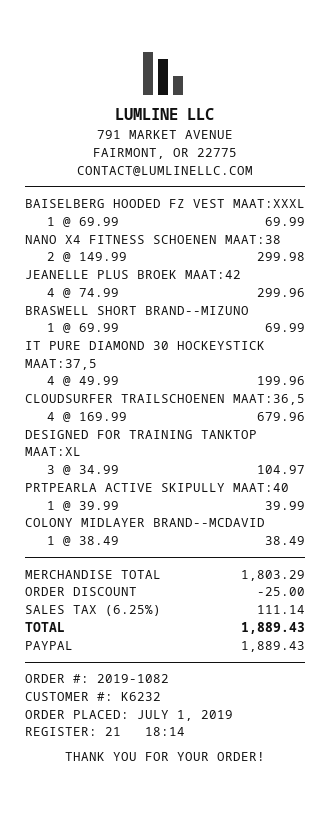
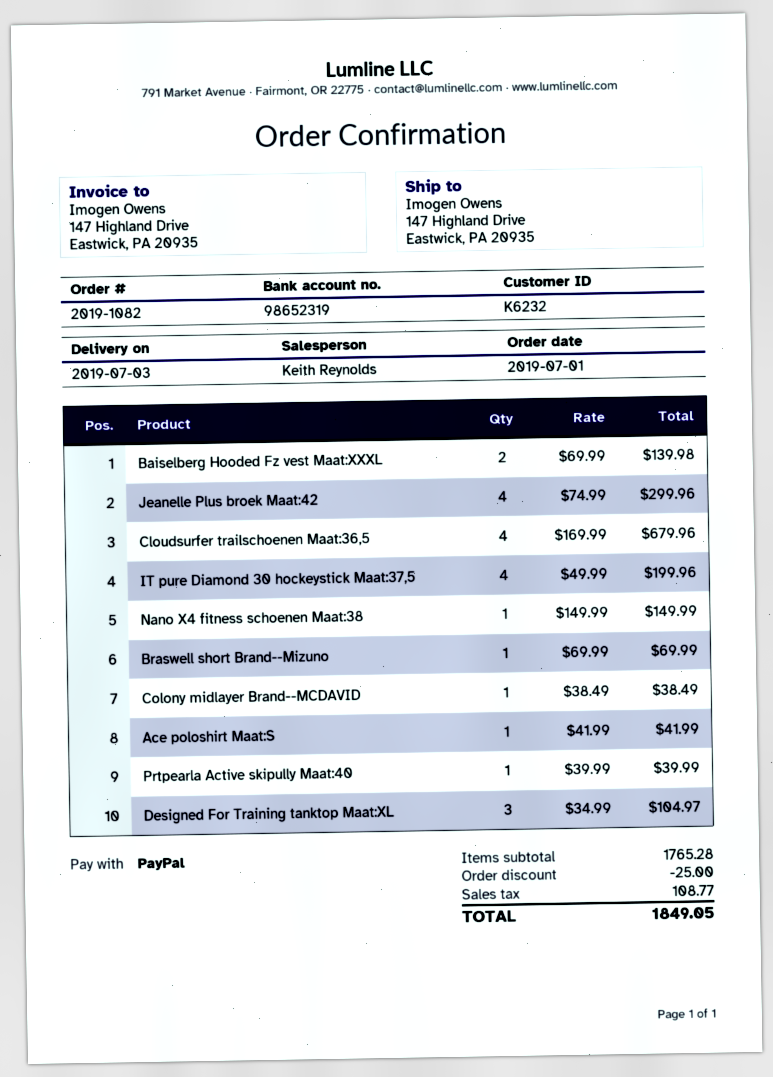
BAISELBERG HOODED FZ VEST MAAT:XXXL: 1 x 69.99 = 69.99 -> 2 x 69.99 = 139.98
NANO X4 FITNESS SCHOENEN MAAT:38: 2 x 149.99 = 299.98 -> 1 x 149.99 = 149.99
Ace poloshirt Maat:S: none -> 1 x 41.99 = 41.99
subtotal: 1803.29 -> 1765.28
tax: 111.14 -> 108.77
total: 1889.43 -> 1849.05

